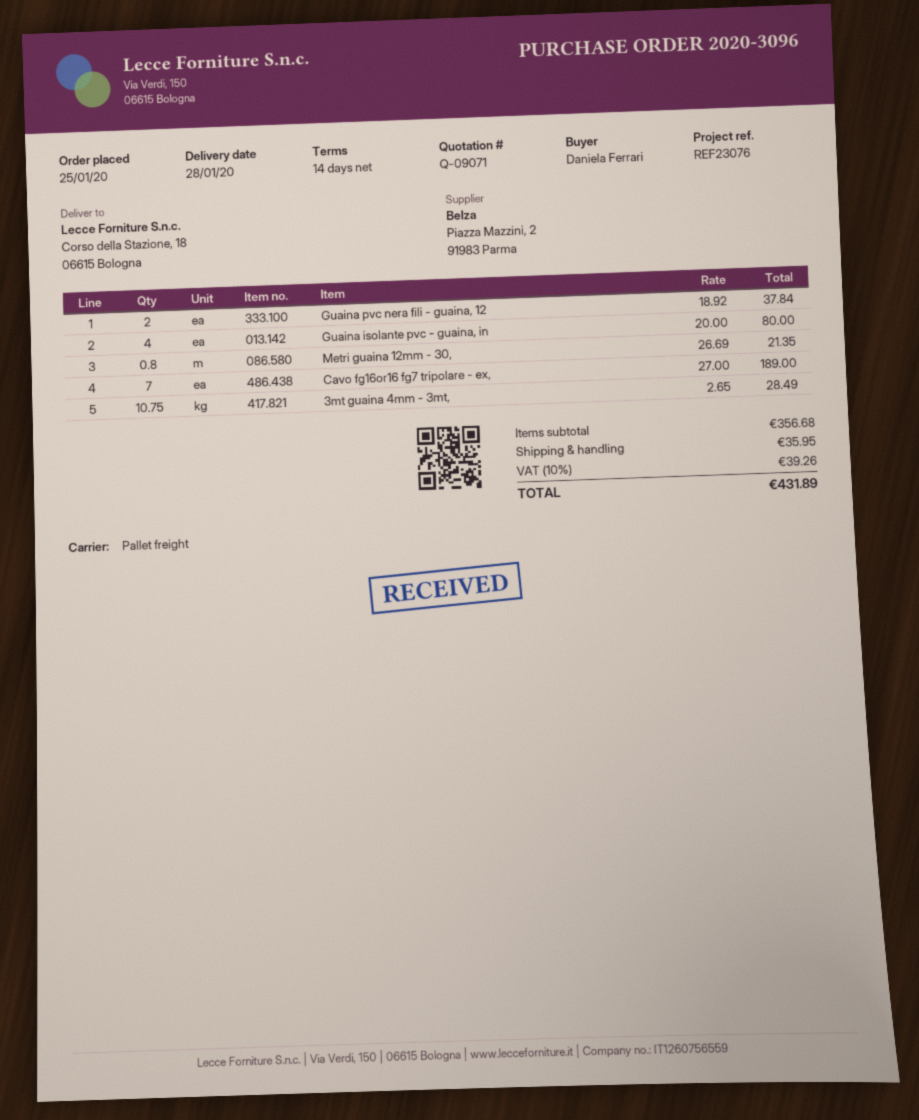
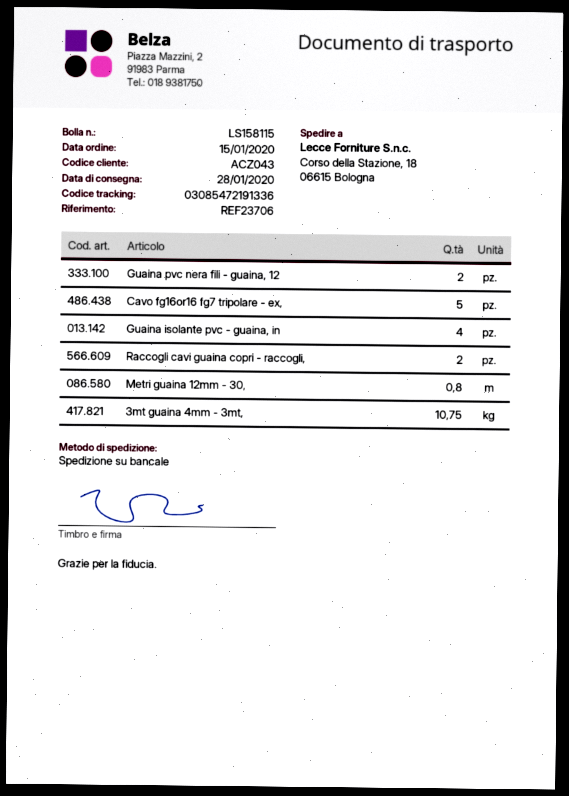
order date: 2020-01-25 -> 2020-01-15
reference: REF23076 -> REF23706
Cavo fg16or16 fg7 tripolare - ex,: 7 -> 5
Raccogli cavi guaina copri - raccogli,: none -> 2

